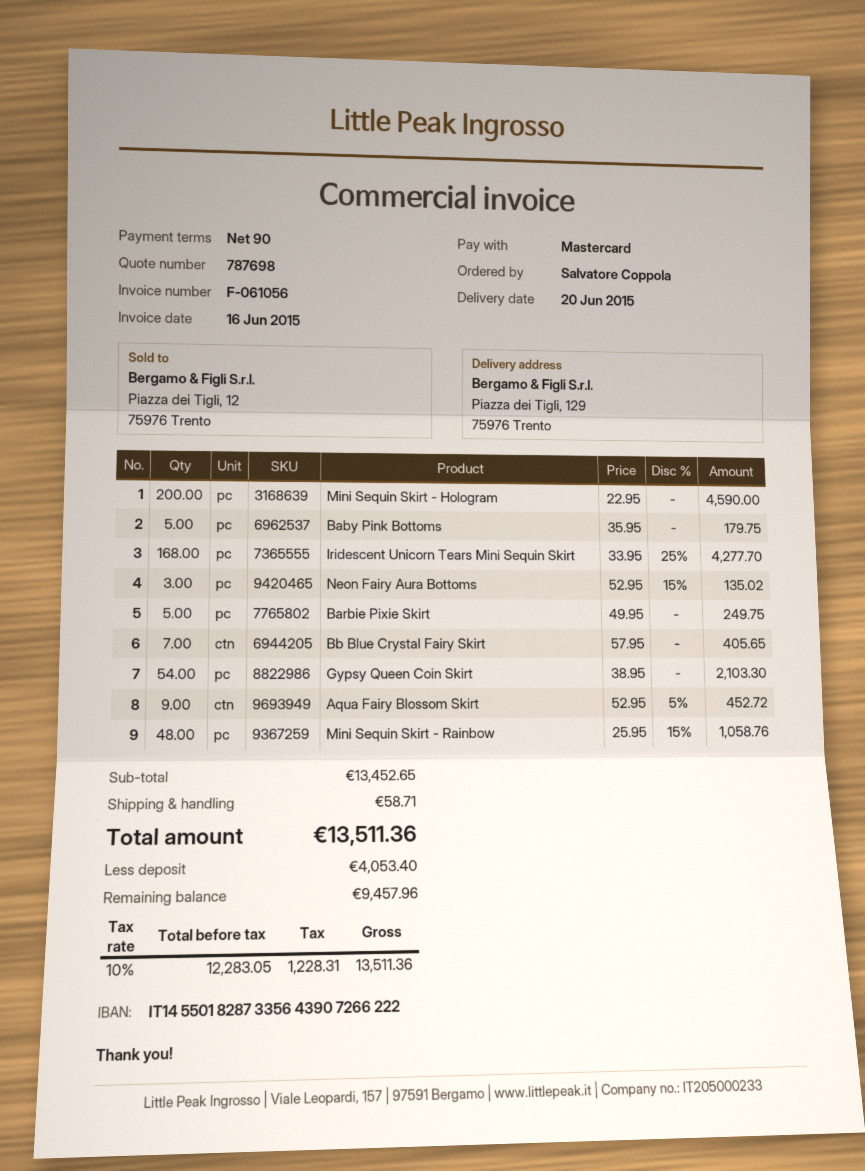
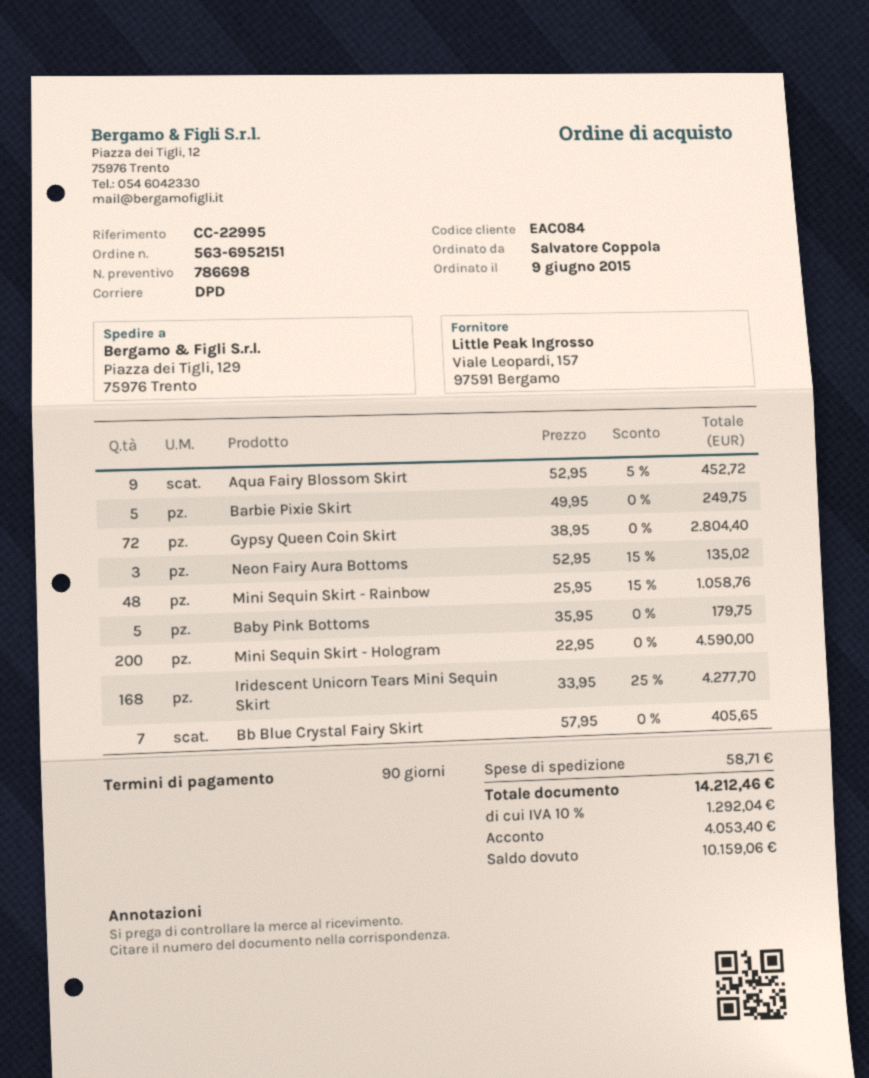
quote number: 787698 -> 786698
Gypsy Queen Coin Skirt: 54 x 38.95 = 2103.30 -> 72 x 38.95 = 2804.40
tax: 10% = 1228.31 -> 10% = 1292.04
total: 13511.36 -> 14212.46
balance: 9457.96 -> 10159.06

